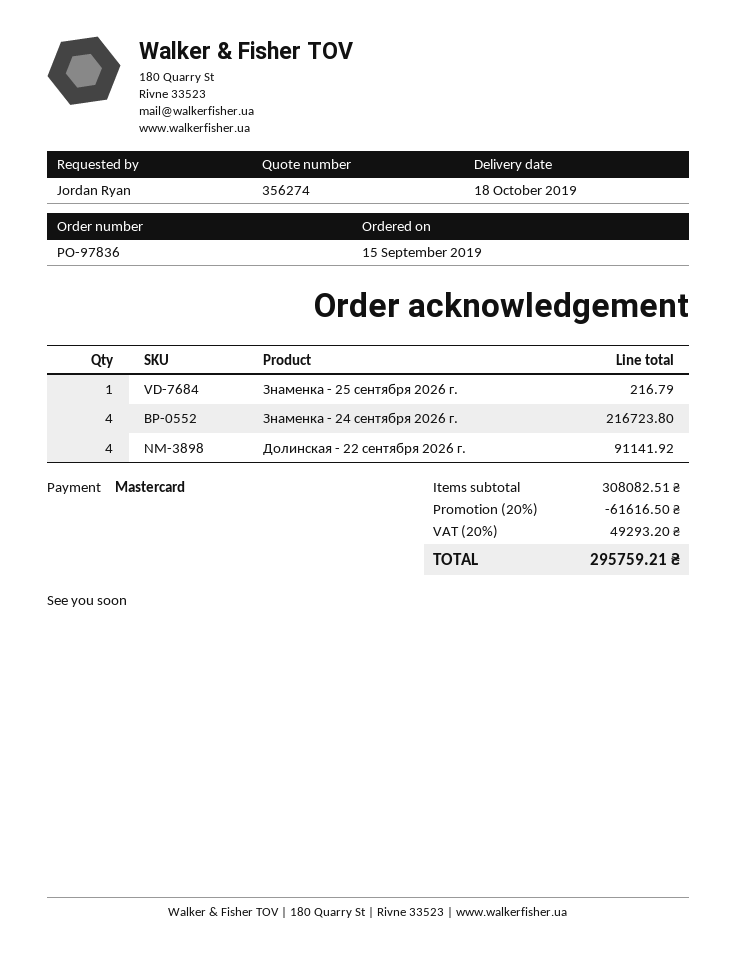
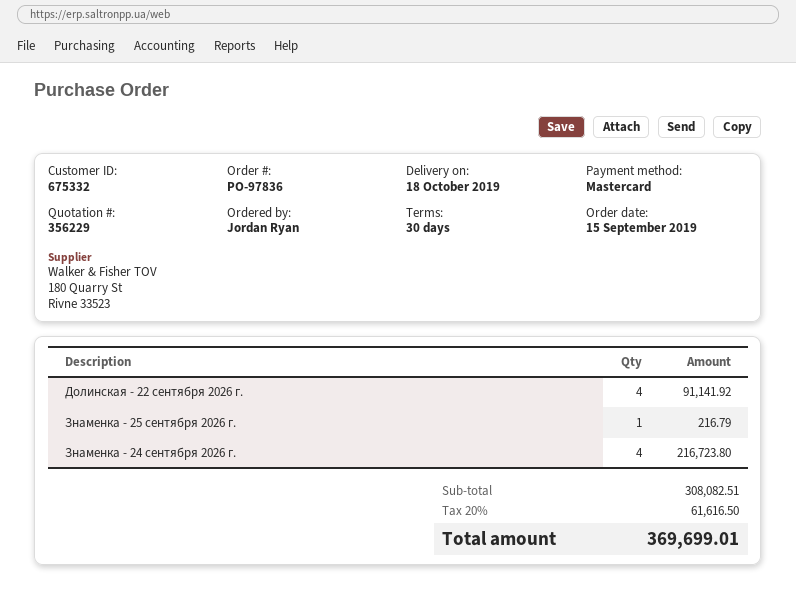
quote number: 356274 -> 356229
discount: 20% = 61616.50 -> none
tax: 20% = 49293.20 -> 20% = 61616.50
total: 295759.21 -> 369699.01

